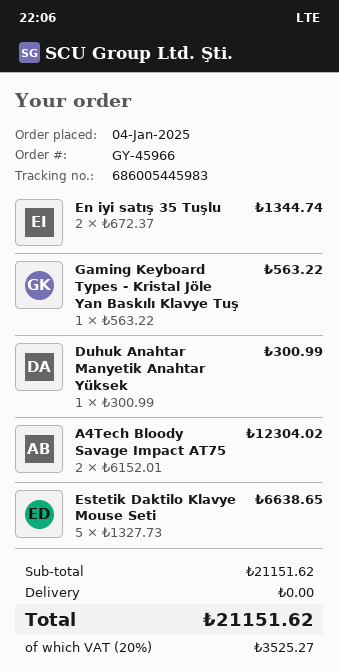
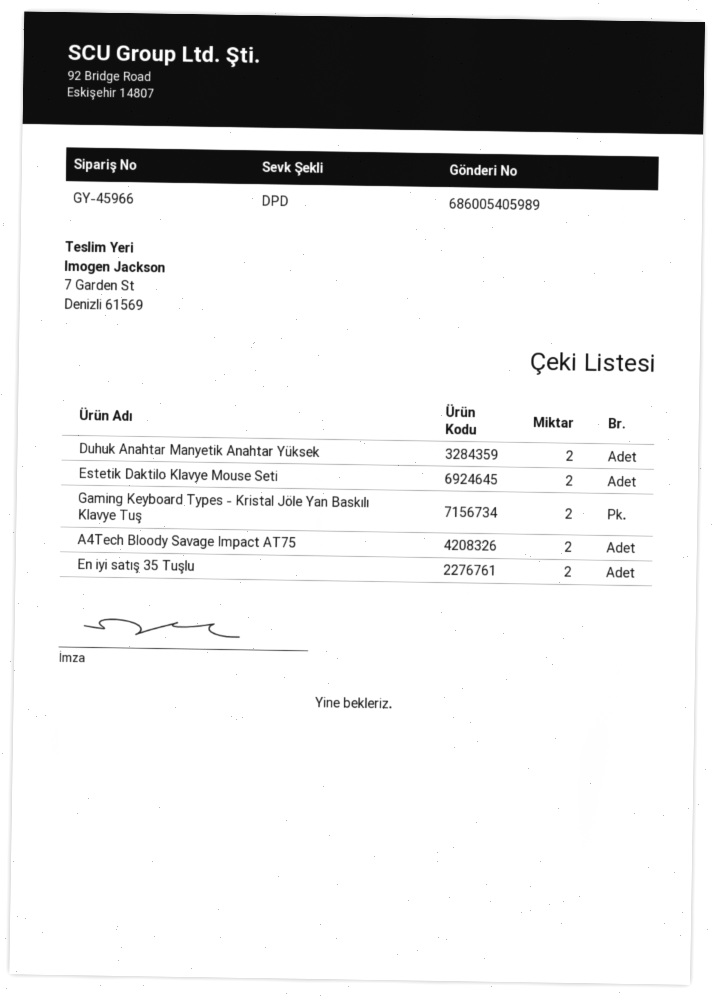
tracking number: 686005445983 -> 686005405989
Gaming Keyboard Types - Kristal Jöle Yan Baskılı Klavye Tuş: 1 -> 2
Duhuk Anahtar Manyetik Anahtar Yüksek: 1 -> 2
Estetik Daktilo Klavye Mouse Seti: 5 -> 2

